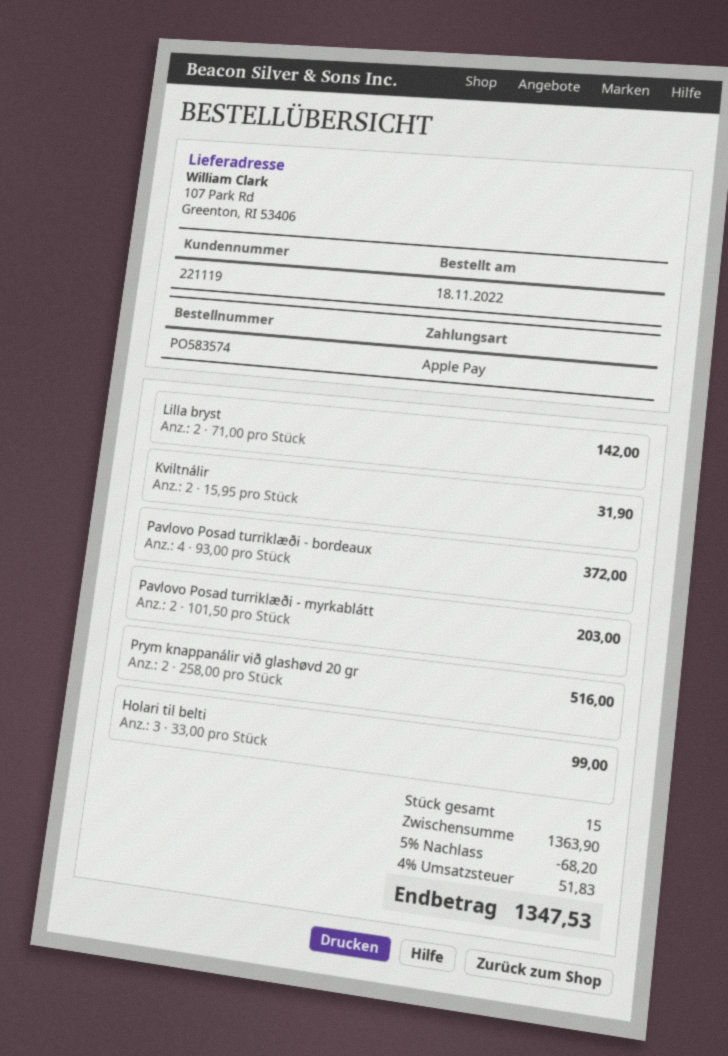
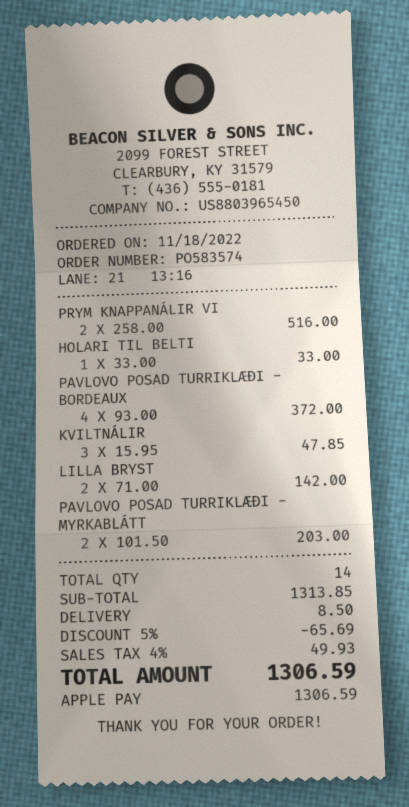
Kviltnálir: 2 x 15.95 = 31.90 -> 3 x 15.95 = 47.85
Holari til belti: 3 x 33.00 = 99.00 -> 1 x 33.00 = 33.00
total quantity: 15 -> 14
subtotal: 1363.90 -> 1313.85
discount: 5% = 68.20 -> 5% = 65.69
shipping: none -> 8.50
tax: 4% = 51.83 -> 4% = 49.93
total: 1347.53 -> 1306.59

